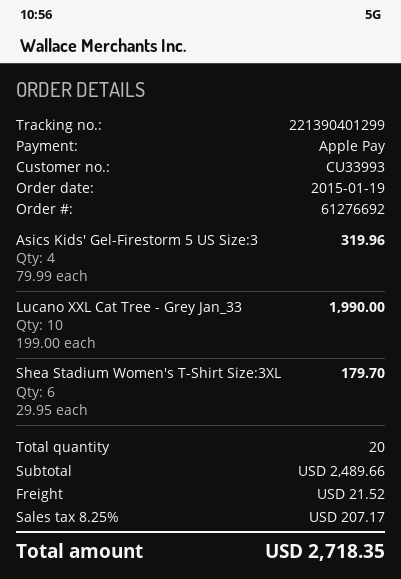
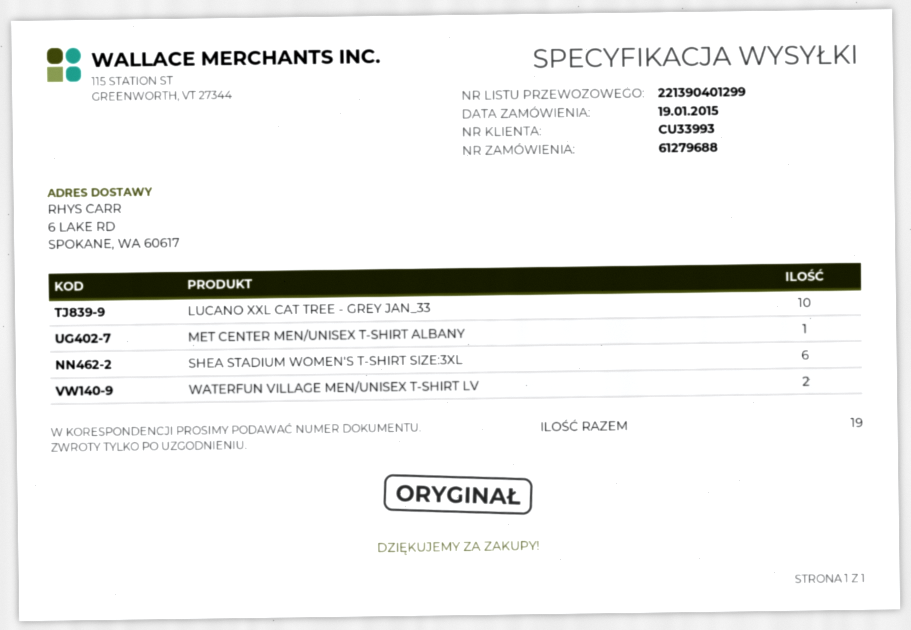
order number: 61276692 -> 61279688
Asics Kids' Gel-Firestorm 5 US Size:3: 4 -> none
MET CENTER MEN/UNISEX T-SHIRT ALBANY: none -> 1
WATERFUN VILLAGE MEN/UNISEX T-SHIRT LV: none -> 2
total quantity: 20 -> 19

